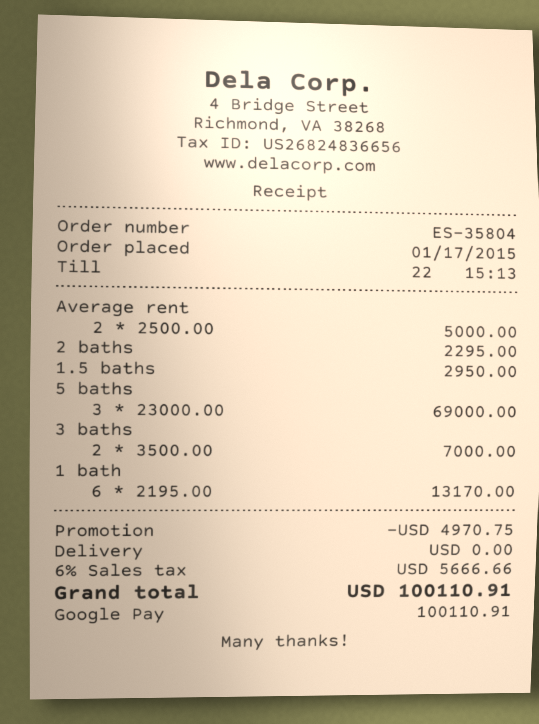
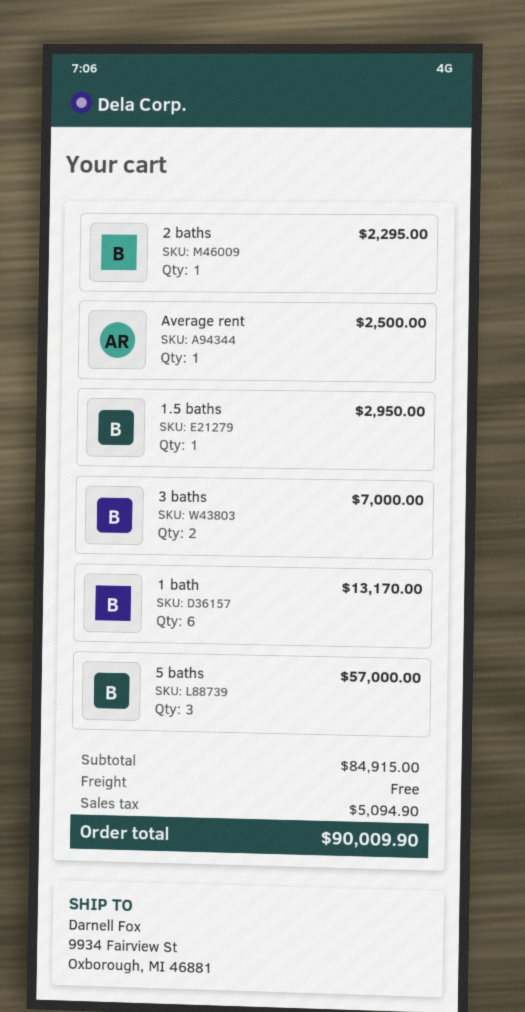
Average rent: 2 for 5000.00 -> 1 for 2500.00
5 baths: 3 for 69000.00 -> 3 for 57000.00
discount: 4970.75 -> none
tax: 5666.66 -> 5094.90
total: 100110.91 -> 90009.90

